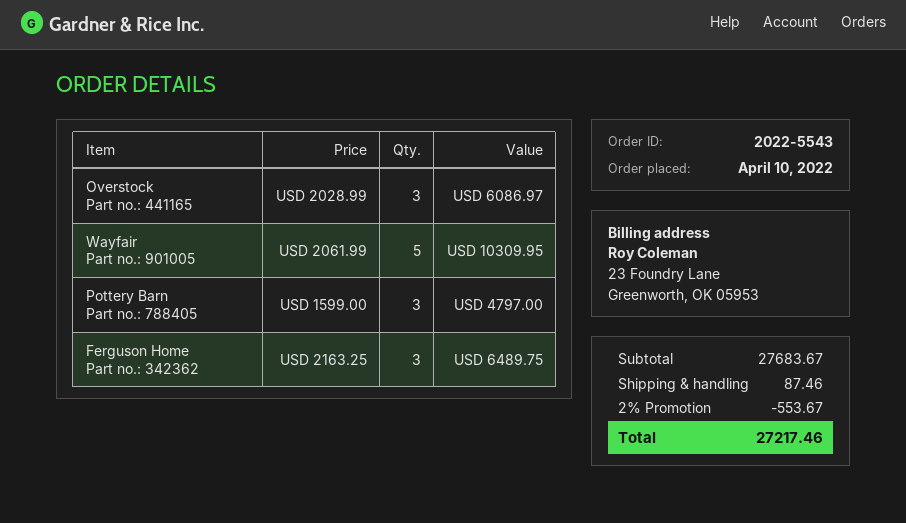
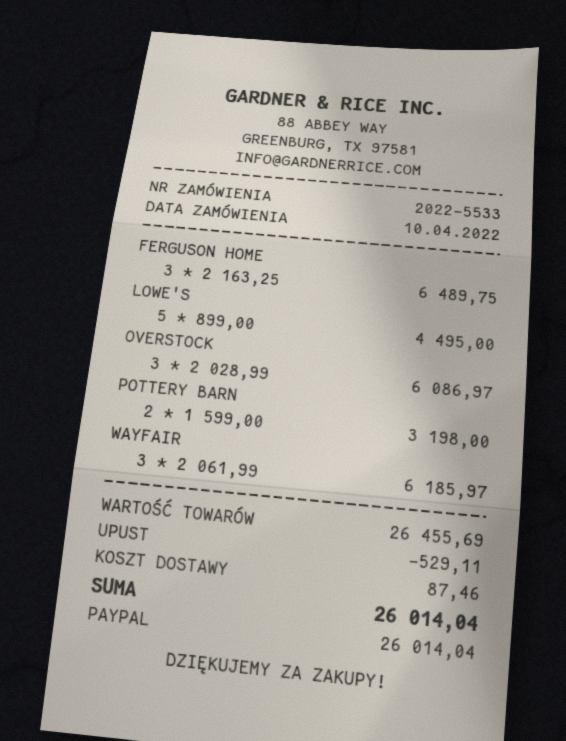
order number: 2022-5543 -> 2022-5533
Wayfair: 5 x 2061.99 = 10309.95 -> 3 x 2061.99 = 6185.97
Pottery Barn: 3 x 1599.00 = 4797.00 -> 2 x 1599.00 = 3198.00
LOWE'S: none -> 5 x 899.00 = 4495.00
subtotal: 27683.67 -> 26455.69
discount: 553.67 -> 529.11
total: 27217.46 -> 26014.04

